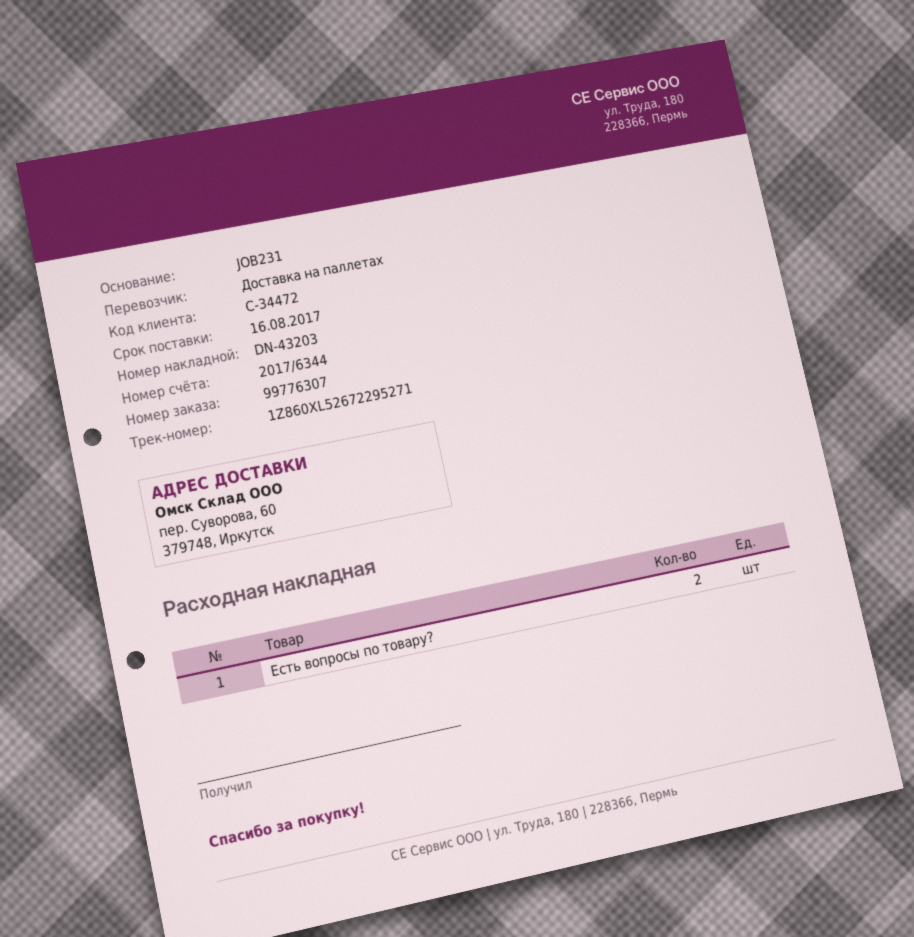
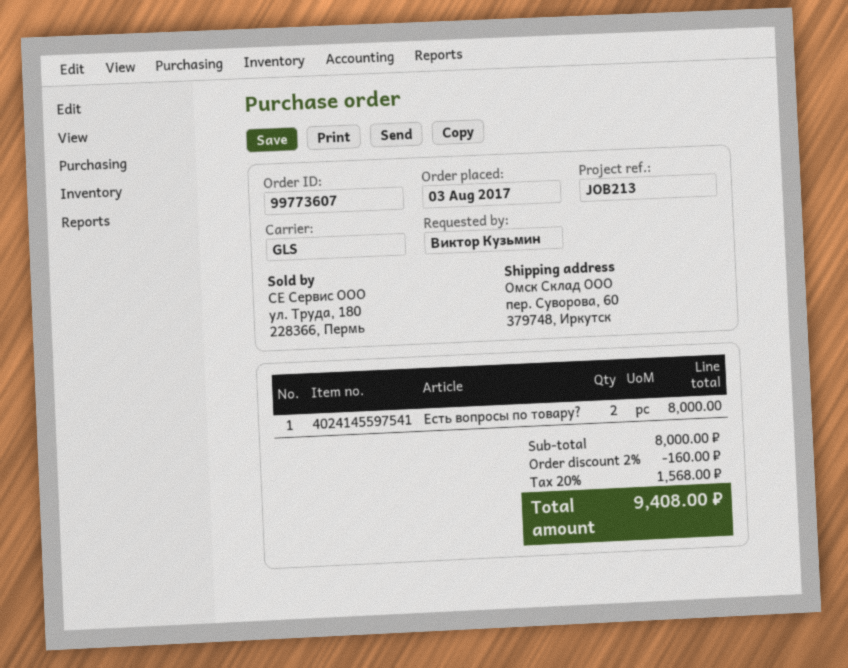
order number: 99776307 -> 99773607
reference: JOB231 -> JOB213
shipping method: pallet freight -> GLS

